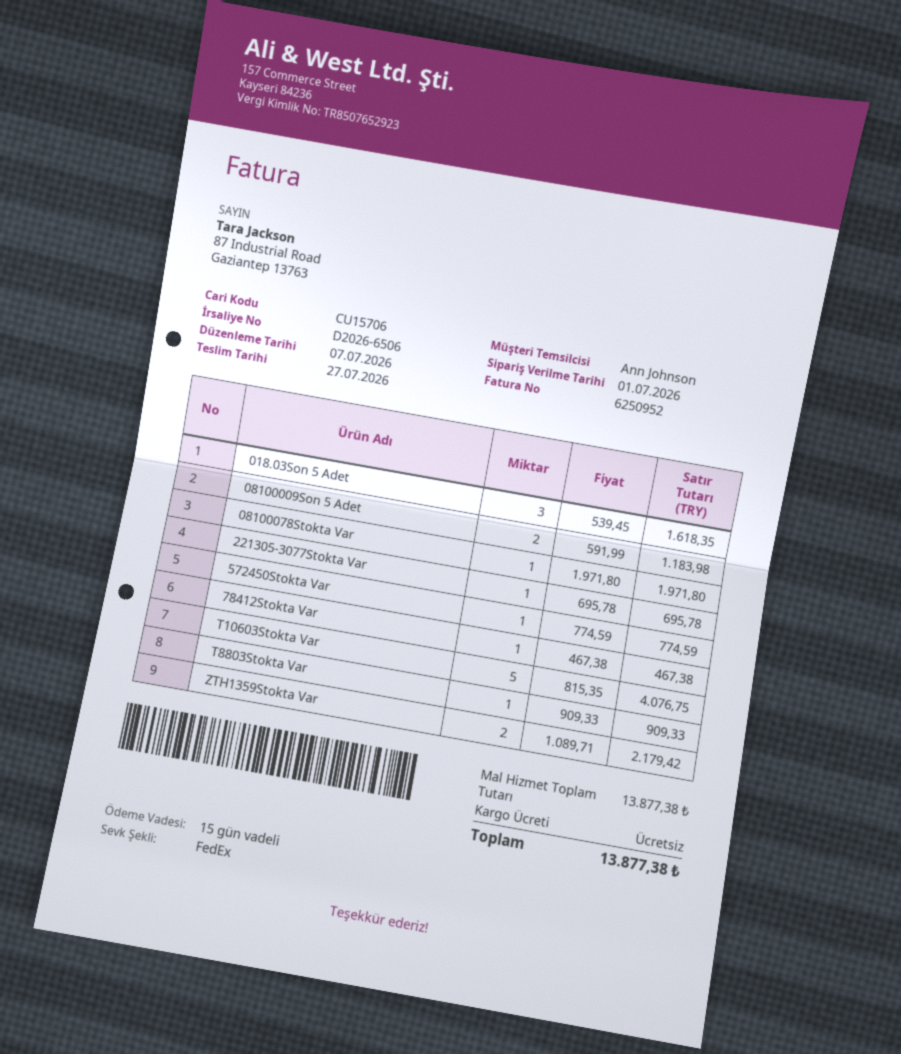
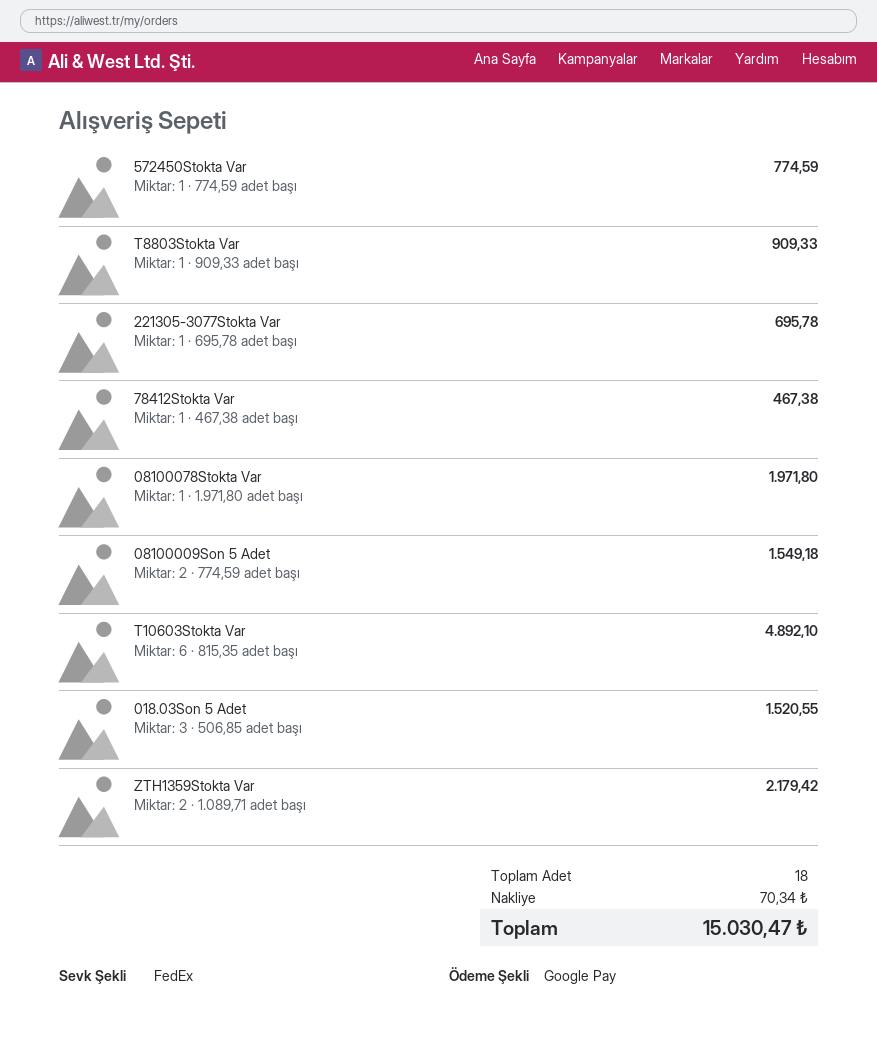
018.03Son 5 Adet: 3 x 539.45 = 1618.35 -> 3 x 506.85 = 1520.55
08100009Son 5 Adet: 2 x 591.99 = 1183.98 -> 2 x 774.59 = 1549.18
T10603Stokta Var: 5 x 815.35 = 4076.75 -> 6 x 815.35 = 4892.10
shipping: 0.00 -> 70.34
total: 13877.38 -> 15030.47

